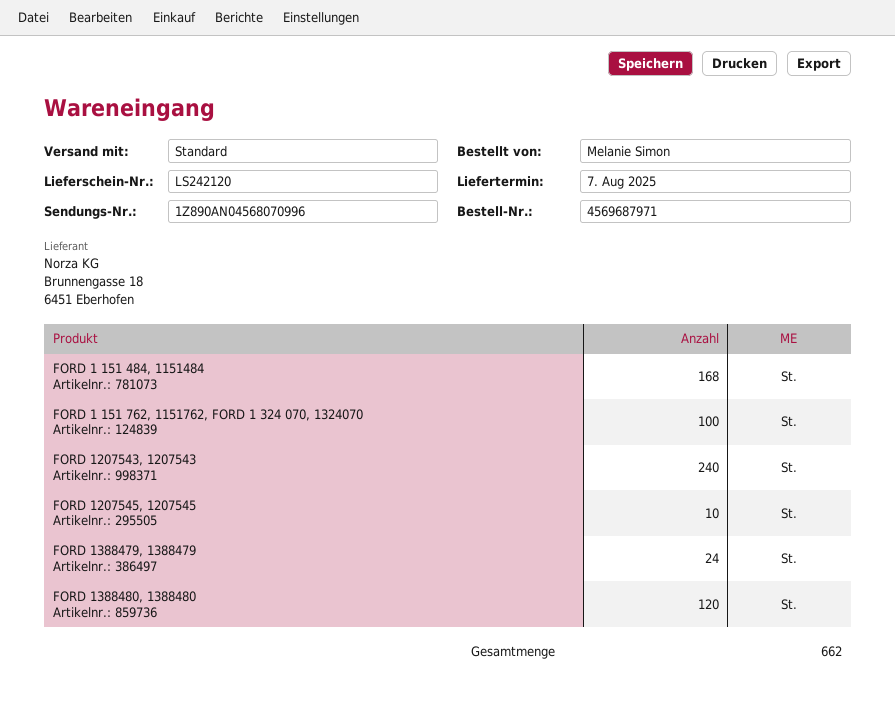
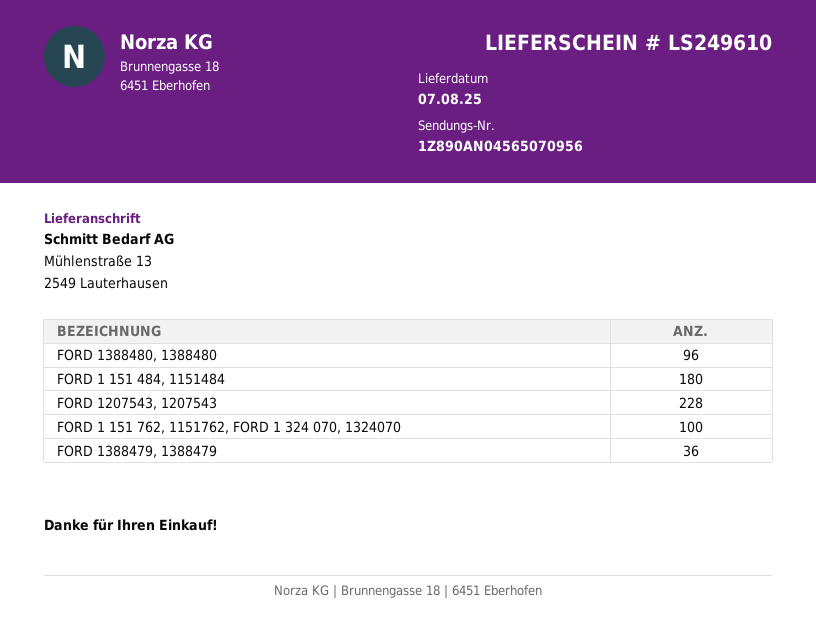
delivery note number: LS242120 -> LS249610
tracking number: 1Z890AN04568070996 -> 1Z890AN04565070956
FORD 1 151 484, 1151484: 168 -> 180
FORD 1207543, 1207543: 240 -> 228
FORD 1207545, 1207545: 10 -> none
FORD 1388479, 1388479: 24 -> 36
FORD 1388480, 1388480: 120 -> 96

